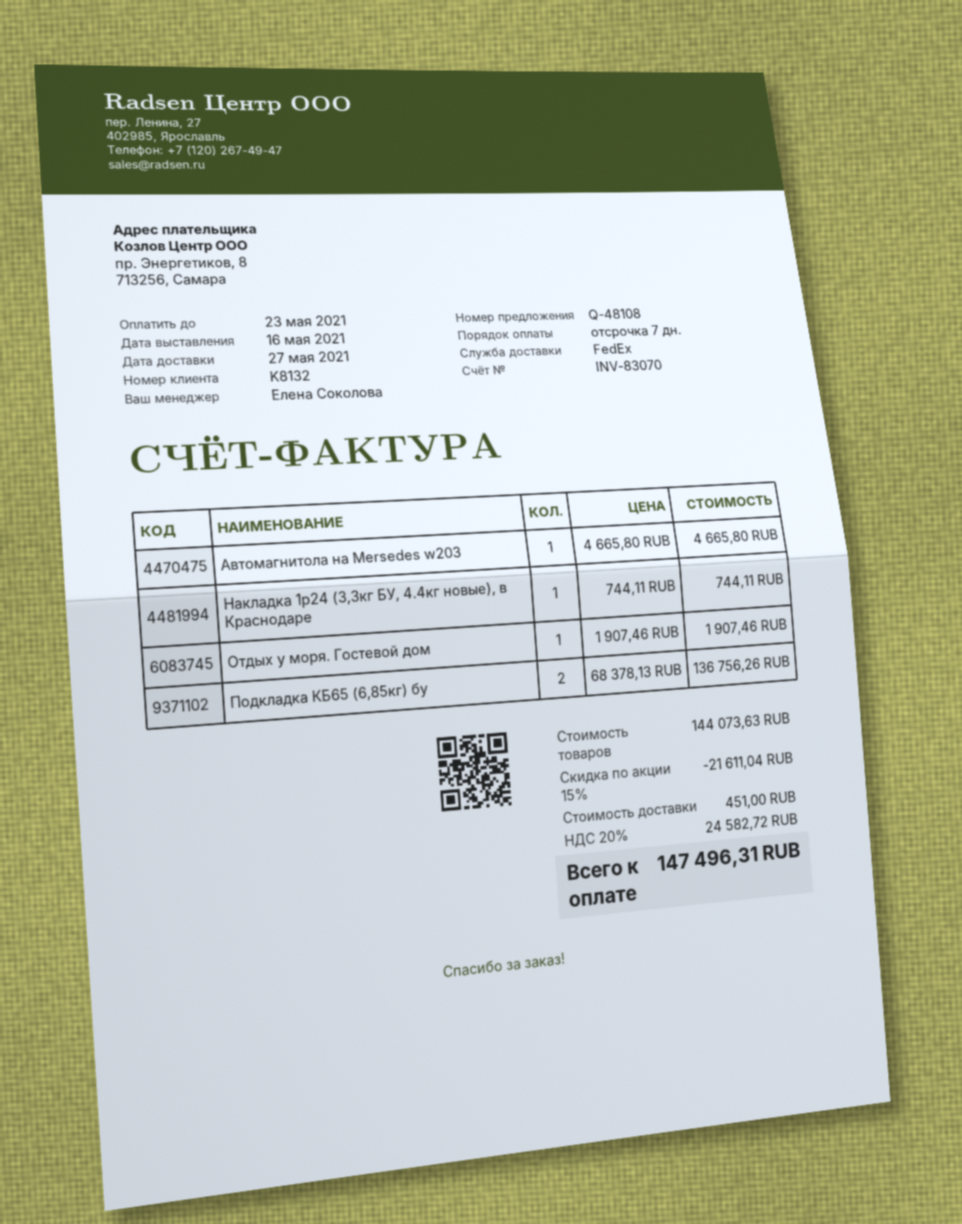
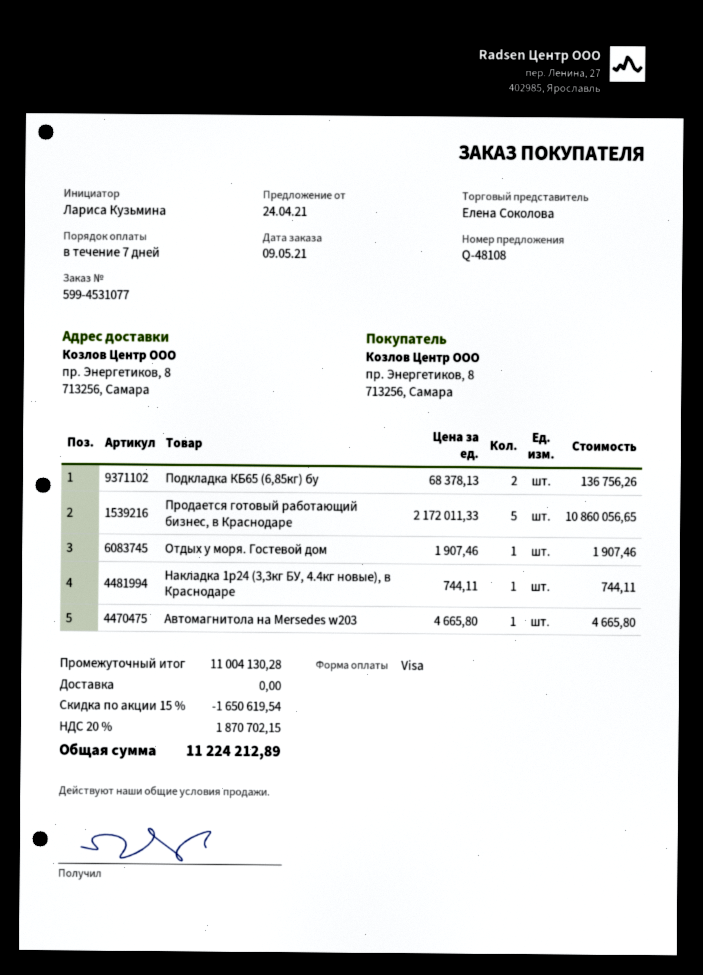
Продается готовый работающий бизнес, в Краснодаре: none -> 5 x 2172011.33 = 10860056.65
subtotal: 144073.63 -> 11004130.28
discount: 15% = 21611.04 -> 15% = 1650619.54
shipping: 451.00 -> 0.00
tax: 20% = 24582.72 -> 20% = 1870702.15
total: 147496.31 -> 11224212.89

